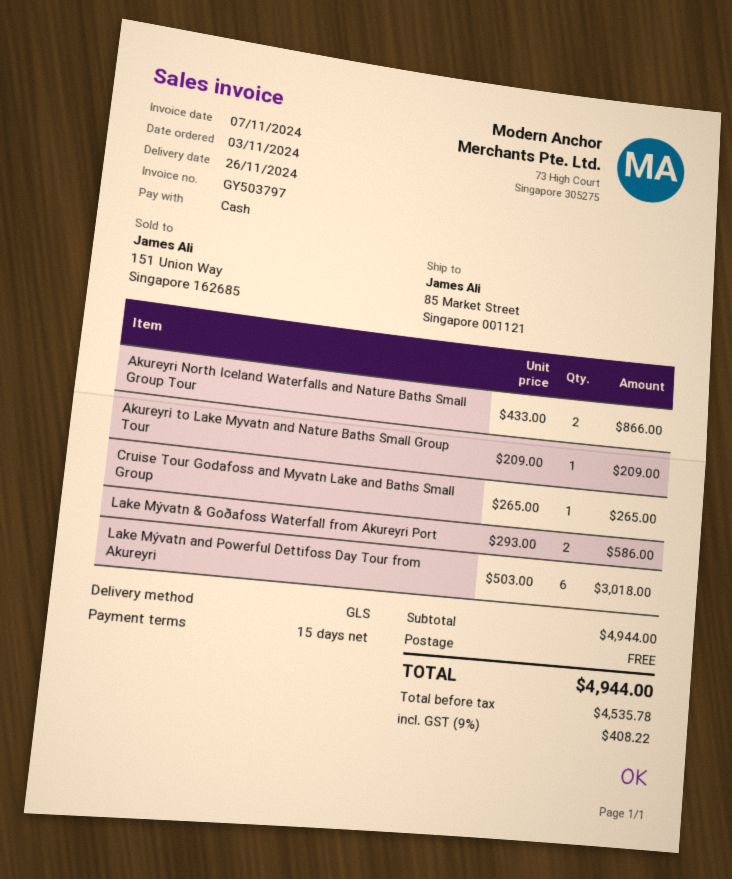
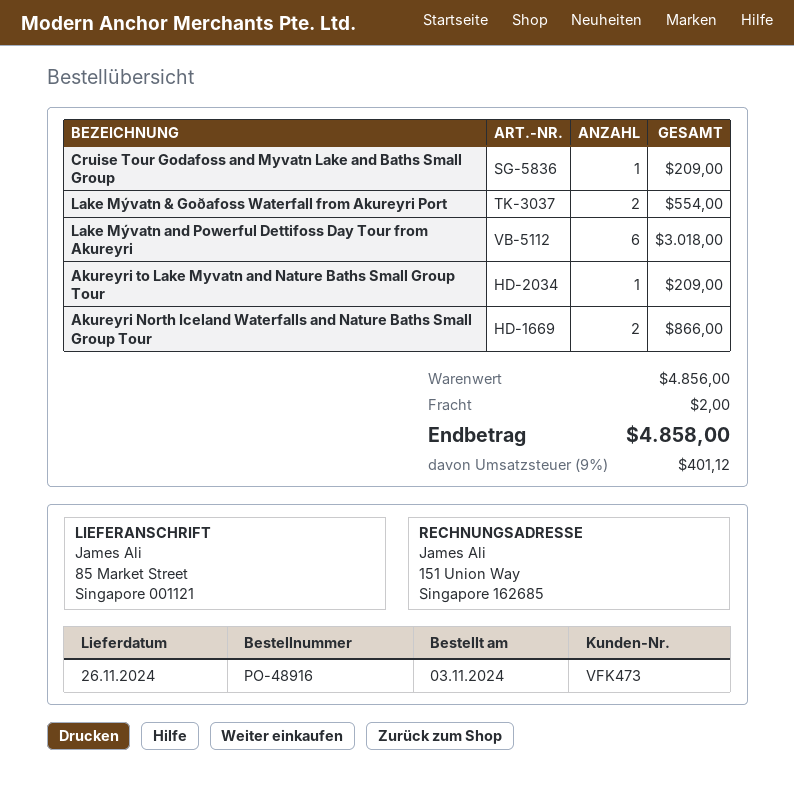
Cruise Tour Godafoss and Myvatn Lake and Baths Small Group: 1 for 265.00 -> 1 for 209.00
Lake Mývatn & Goðafoss Waterfall from Akureyri Port: 2 for 586.00 -> 2 for 554.00
subtotal: 4944.00 -> 4856.00
shipping: 0.00 -> 2.00
tax: 9% = 408.22 -> 9% = 401.12
total: 4944.00 -> 4858.00

